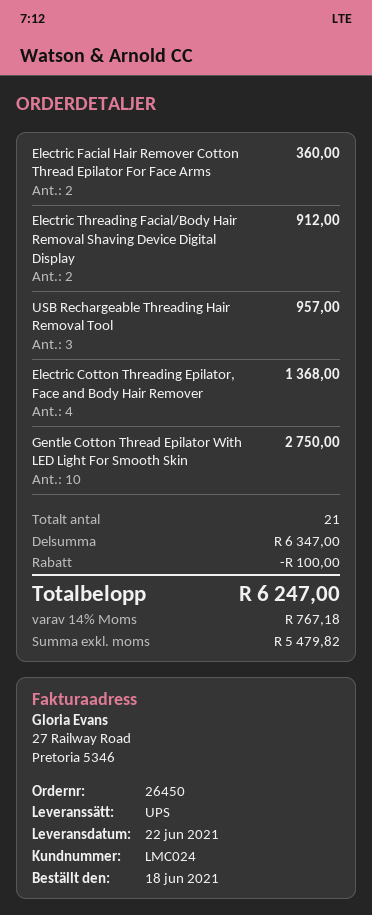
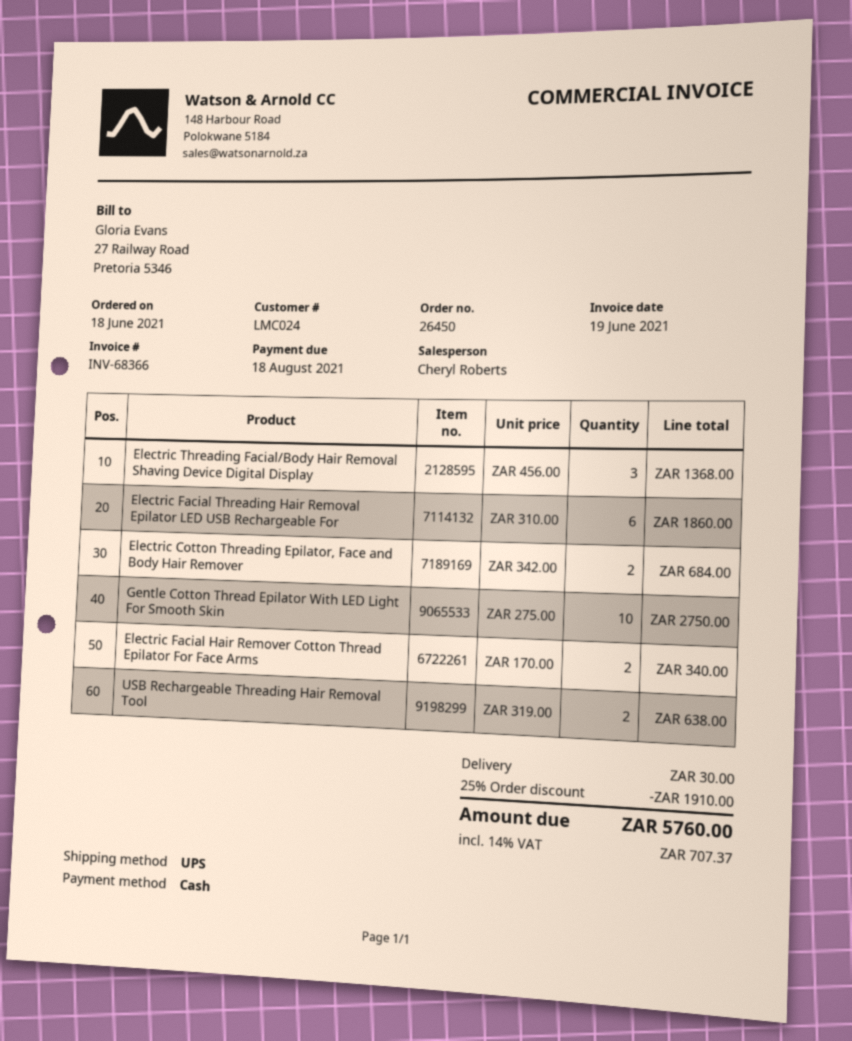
Electric Facial Hair Remover Cotton Thread Epilator For Face Arms: 2 for 360.00 -> 2 for 340.00
Electric Threading Facial/Body Hair Removal Shaving Device Digital Display: 2 for 912.00 -> 3 for 1368.00
USB Rechargeable Threading Hair Removal Tool: 3 for 957.00 -> 2 for 638.00
Electric Cotton Threading Epilator, Face and Body Hair Remover: 4 for 1368.00 -> 2 for 684.00
Electric Facial Threading Hair Removal Epilator LED USB Rechargeable For: none -> 6 for 1860.00
discount: 100.00 -> 1910.00
shipping: none -> 30.00
tax: 14% = 767.18 -> 14% = 707.37
total: 6247.00 -> 5760.00

